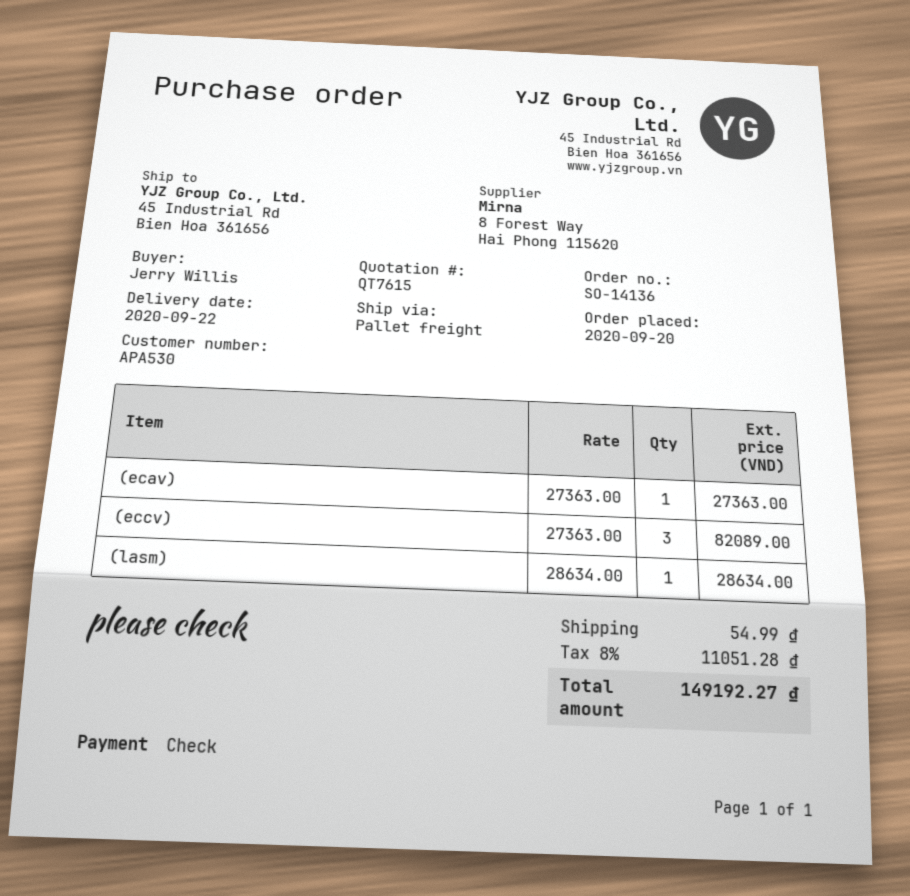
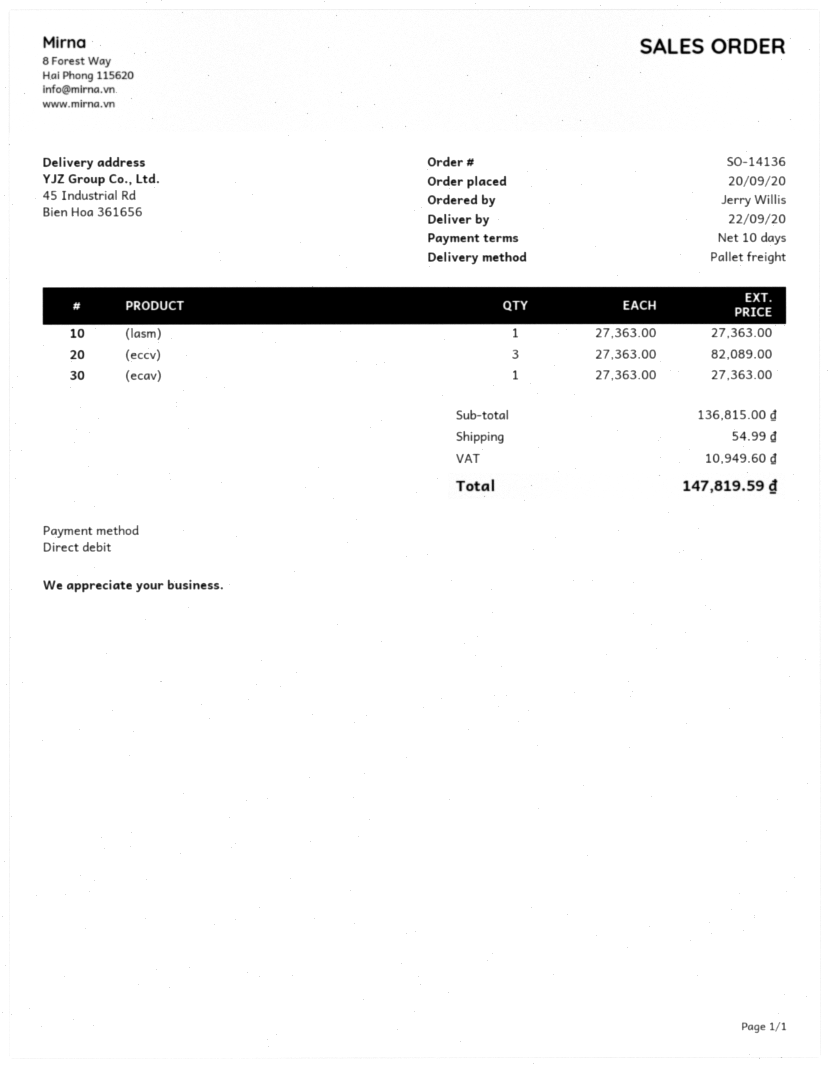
payment method: cheque -> direct debit
(lasm): 1 x 28634.00 = 28634.00 -> 1 x 27363.00 = 27363.00
tax: 11051.28 -> 10949.60
total: 149192.27 -> 147819.59

